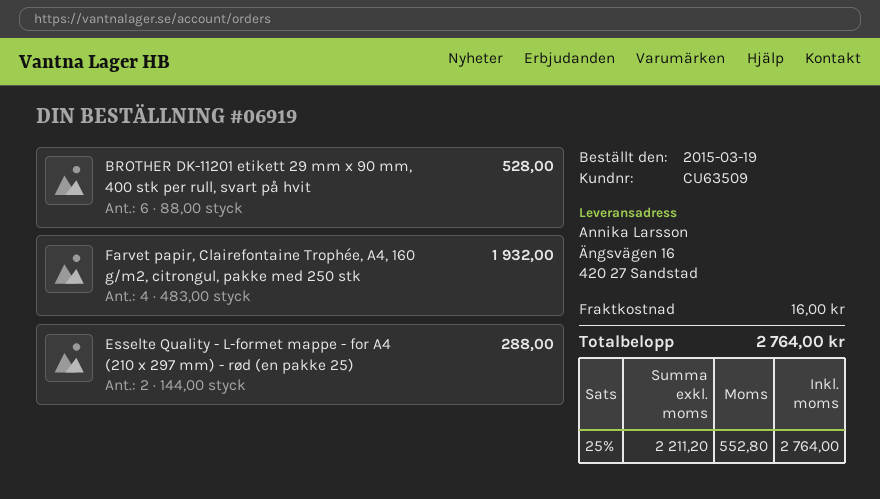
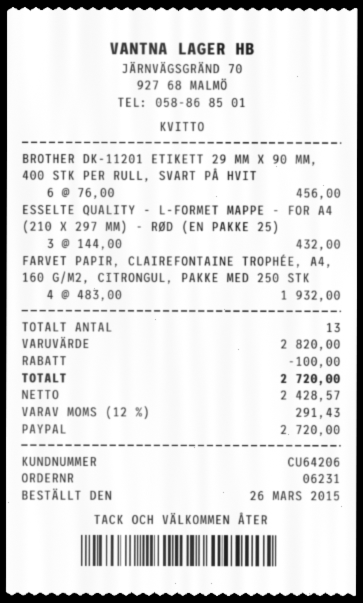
order number: 06919 -> 06231
order date: 2015-03-19 -> 2015-03-26
customer number: CU63509 -> CU64206
BROTHER DK-11201 etikett 29 mm x 90 mm, 400 stk per rull, svart på hvit: 6 x 88.00 = 528.00 -> 6 x 76.00 = 456.00
Esselte Quality - L-formet mappe - for A4 (210 x 297 mm) - rød (en pakke 25): 2 x 144.00 = 288.00 -> 3 x 144.00 = 432.00
discount: none -> 100.00
shipping: 16.00 -> none
net: 2211.20 -> 2428.57
tax: 25% = 552.80 -> 12% = 291.43
total: 2764.00 -> 2720.00

